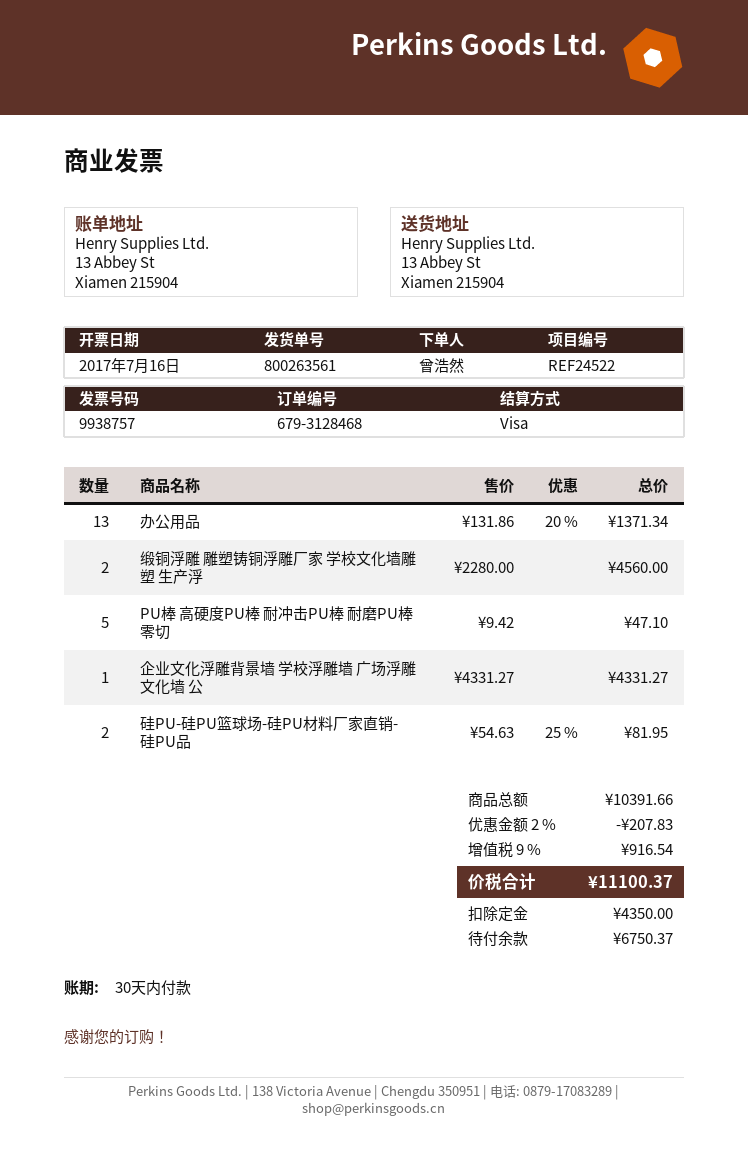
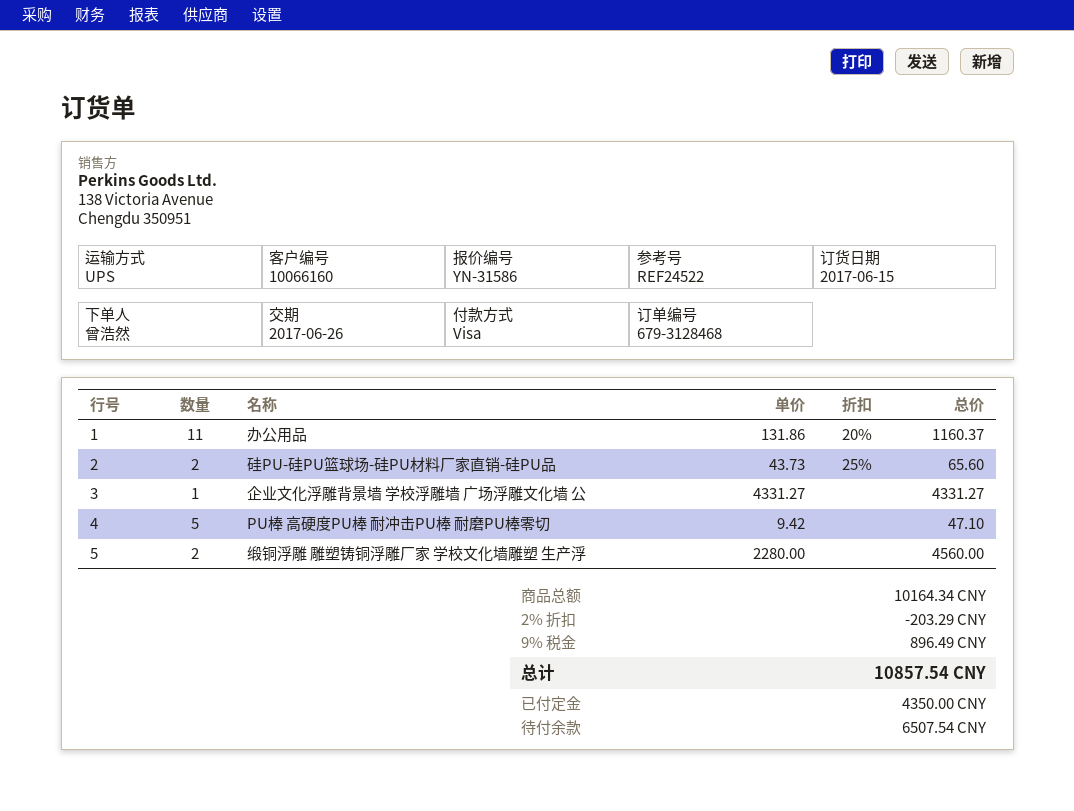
办公用品: 13 x 131.86 - 20% = 1371.34 -> 11 x 131.86 - 20% = 1160.37
硅PU-硅PU篮球场-硅PU材料厂家直销-硅PU品: 2 x 54.63 - 25% = 81.95 -> 2 x 43.73 - 25% = 65.60
subtotal: 10391.66 -> 10164.34
discount: 2% = 207.83 -> 2% = 203.29
tax: 9% = 916.54 -> 9% = 896.49
total: 11100.37 -> 10857.54
balance: 6750.37 -> 6507.54

